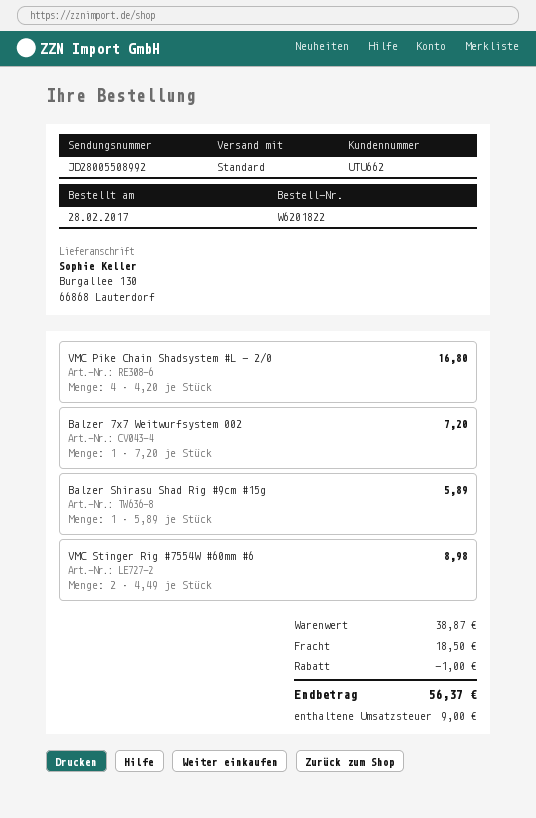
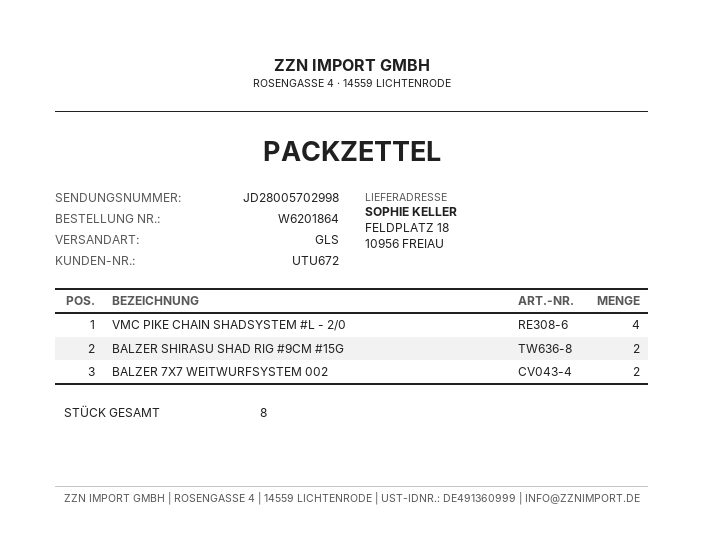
order number: W6201822 -> W6201864
customer number: UTU662 -> UTU672
shipping method: standard -> GLS
tracking number: JD28005508992 -> JD28005702998
ship to: Burgallee 130, 66868 Lauterdorf -> FELDPLATZ 18, 10956 FREIAU
Balzer 7x7 Weitwurfsystem 002: 1 -> 2
Balzer Shirasu Shad Rig #9cm #15g: 1 -> 2
VMC Stinger Rig #7554W #60mm #6: 2 -> none

